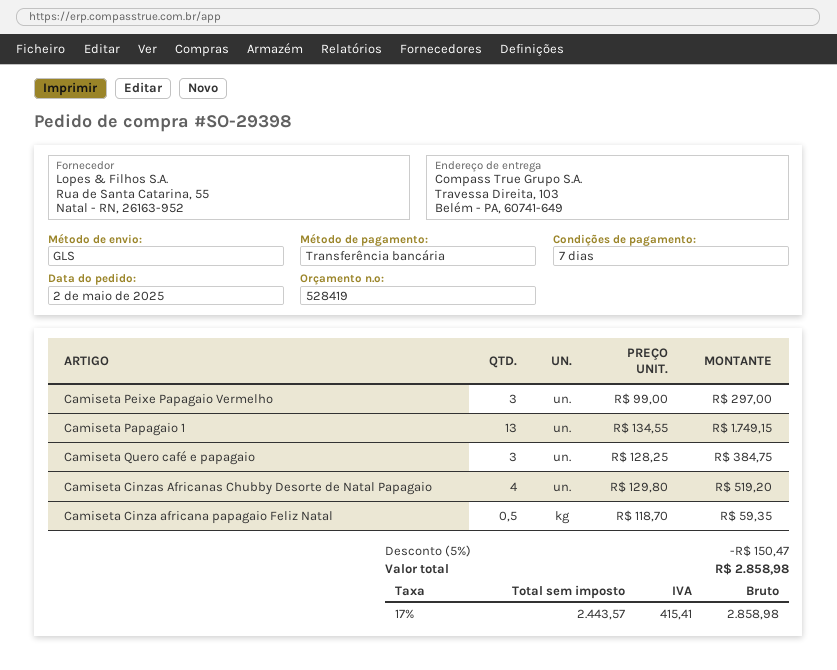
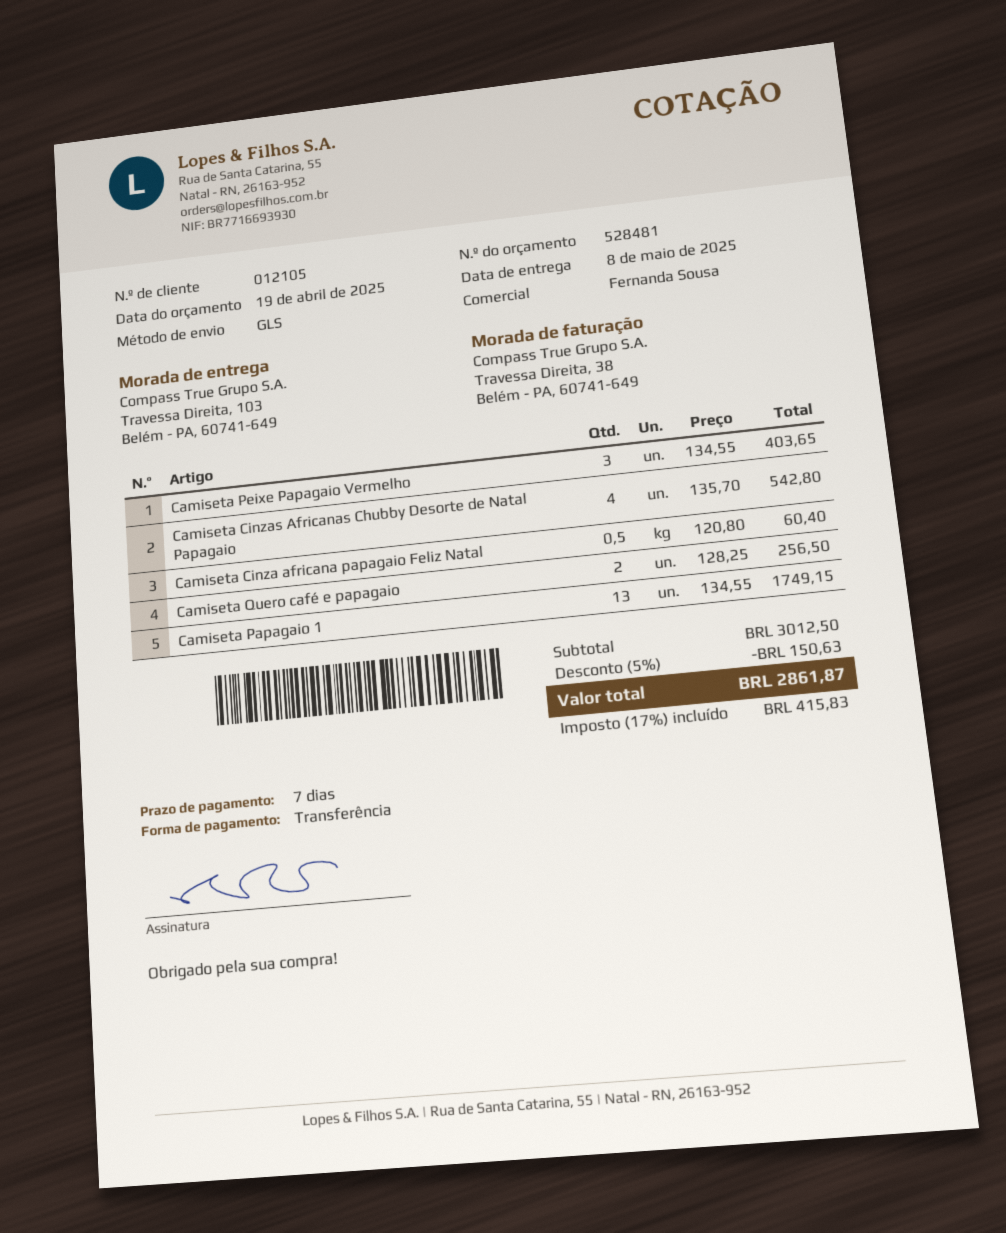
quote number: 528419 -> 528481
Camiseta Peixe Papagaio Vermelho: 3 x 99.00 = 297.00 -> 3 x 134.55 = 403.65
Camiseta Quero café e papagaio: 3 x 128.25 = 384.75 -> 2 x 128.25 = 256.50
Camiseta Cinzas Africanas Chubby Desorte de Natal Papagaio: 4 x 129.80 = 519.20 -> 4 x 135.70 = 542.80
Camiseta Cinza africana papagaio Feliz Natal: 0.5 x 118.70 = 59.35 -> 0.5 x 120.80 = 60.40
discount: 5% = 150.47 -> 5% = 150.63
tax: 17% = 415.41 -> 17% = 415.83
total: 2858.98 -> 2861.87

